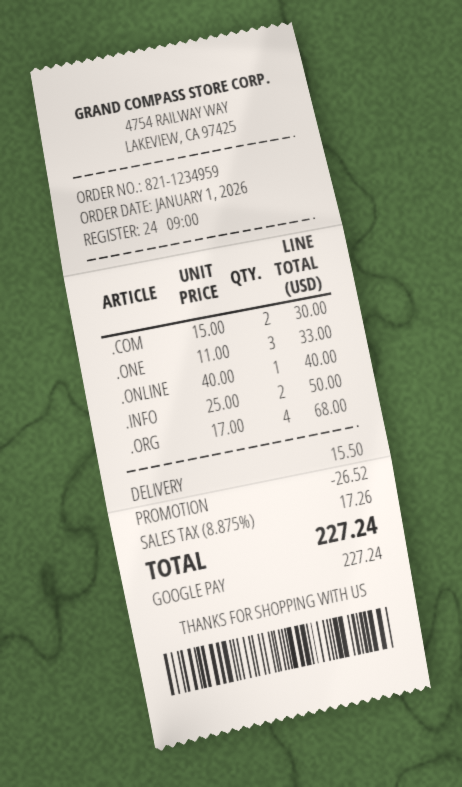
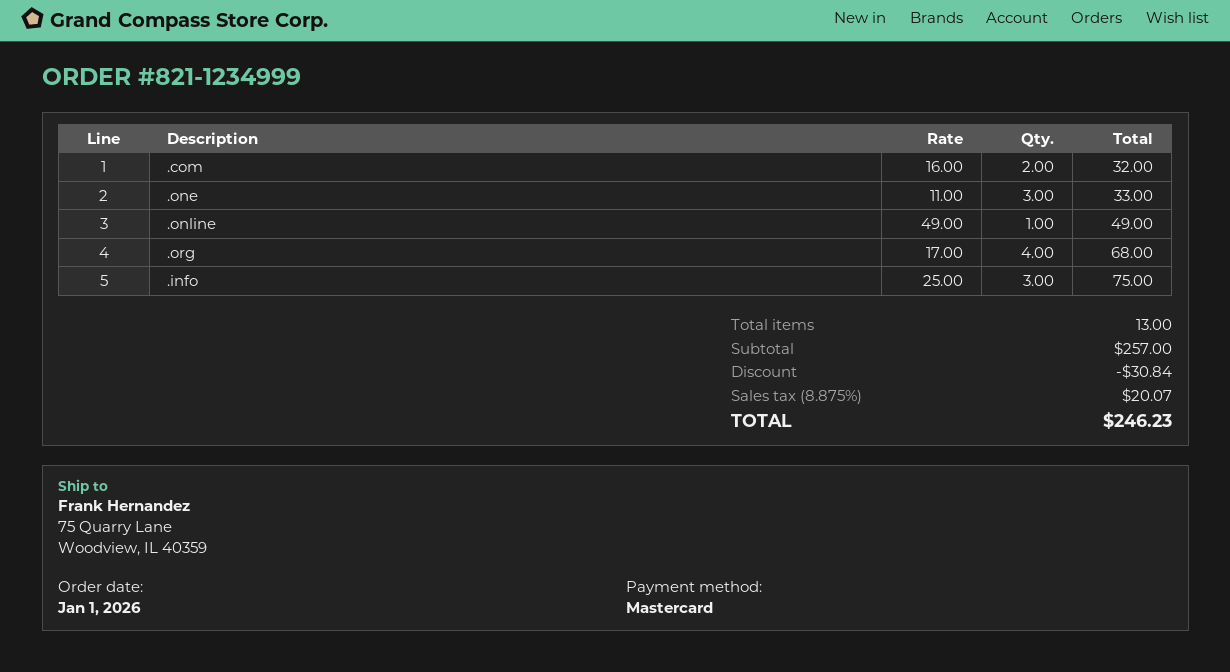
order number: 821-1234959 -> 821-1234999
payment method: Google Pay -> Mastercard
.COM: 2 x 15.00 = 30.00 -> 2 x 16.00 = 32.00
.ONLINE: 1 x 40.00 = 40.00 -> 1 x 49.00 = 49.00
.INFO: 2 x 25.00 = 50.00 -> 3 x 25.00 = 75.00
discount: 26.52 -> 30.84
shipping: 15.50 -> none
tax: 8.875% = 17.26 -> 8.875% = 20.07
total: 227.24 -> 246.23

